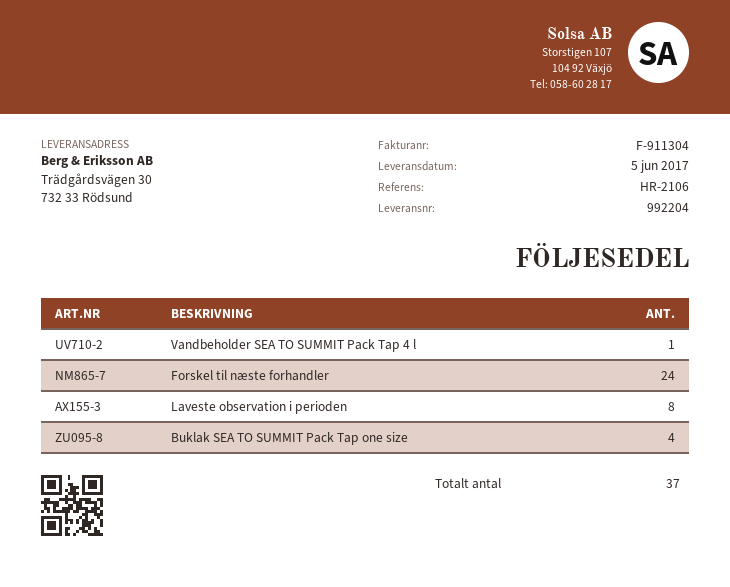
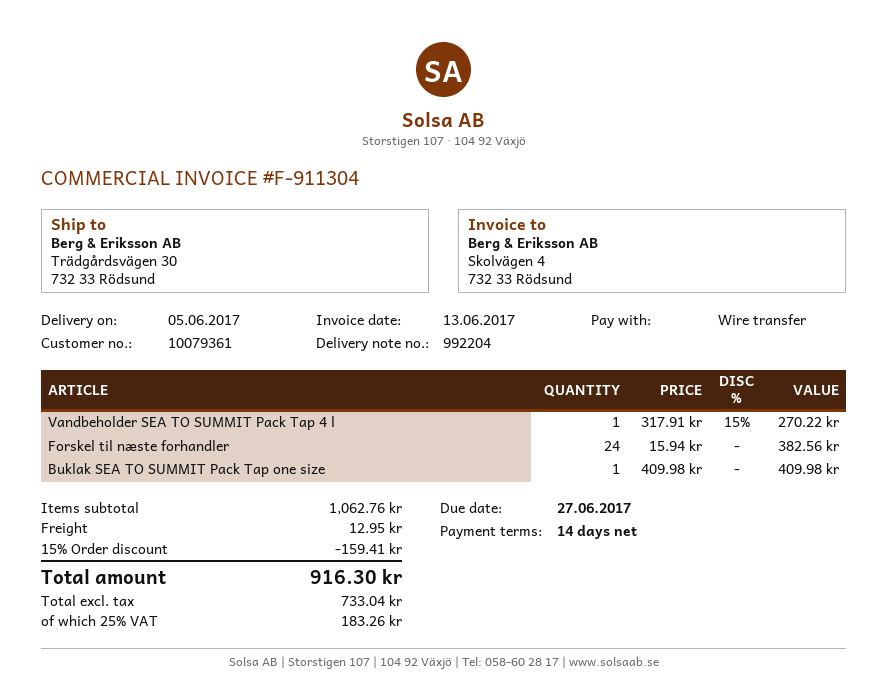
Laveste observation i perioden: 8 -> none
Buklak SEA TO SUMMIT Pack Tap one size: 4 -> 1

